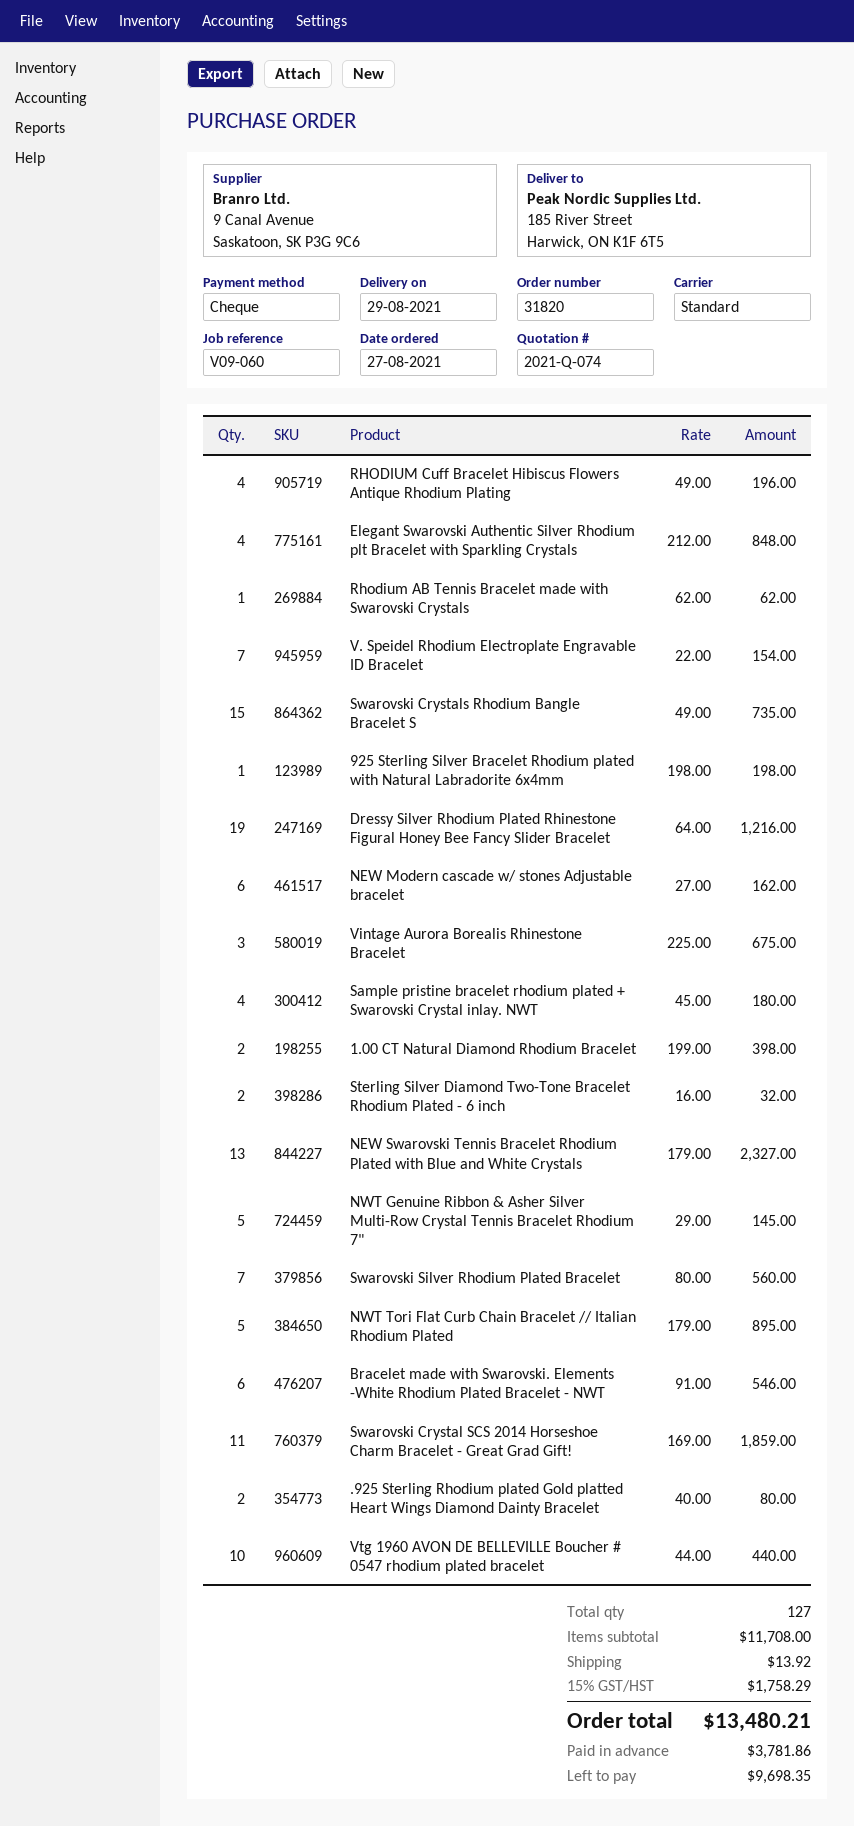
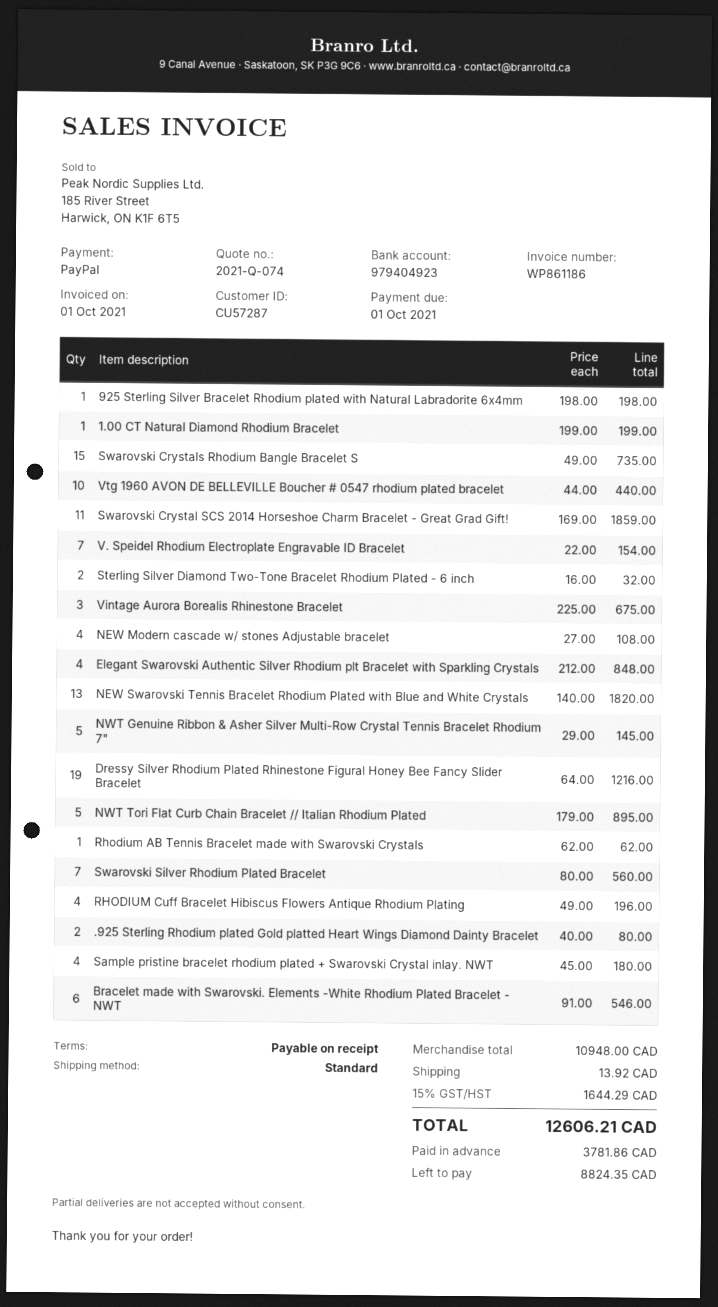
payment method: cheque -> PayPal
NEW Modern cascade w/ stones Adjustable bracelet: 6 x 27.00 = 162.00 -> 4 x 27.00 = 108.00
1.00 CT Natural Diamond Rhodium Bracelet: 2 x 199.00 = 398.00 -> 1 x 199.00 = 199.00
NEW Swarovski Tennis Bracelet Rhodium Plated with Blue and White Crystals: 13 x 179.00 = 2327.00 -> 13 x 140.00 = 1820.00
subtotal: 11708.00 -> 10948.00
tax: 15% = 1758.29 -> 15% = 1644.29
total: 13480.21 -> 12606.21
balance: 9698.35 -> 8824.35

